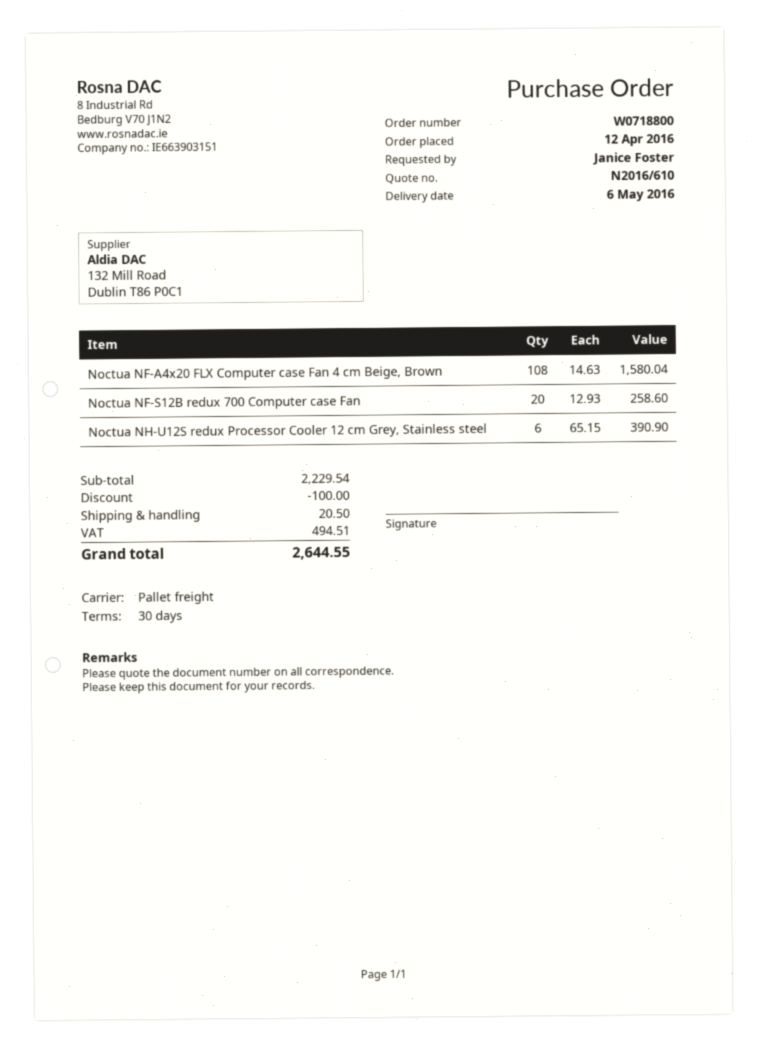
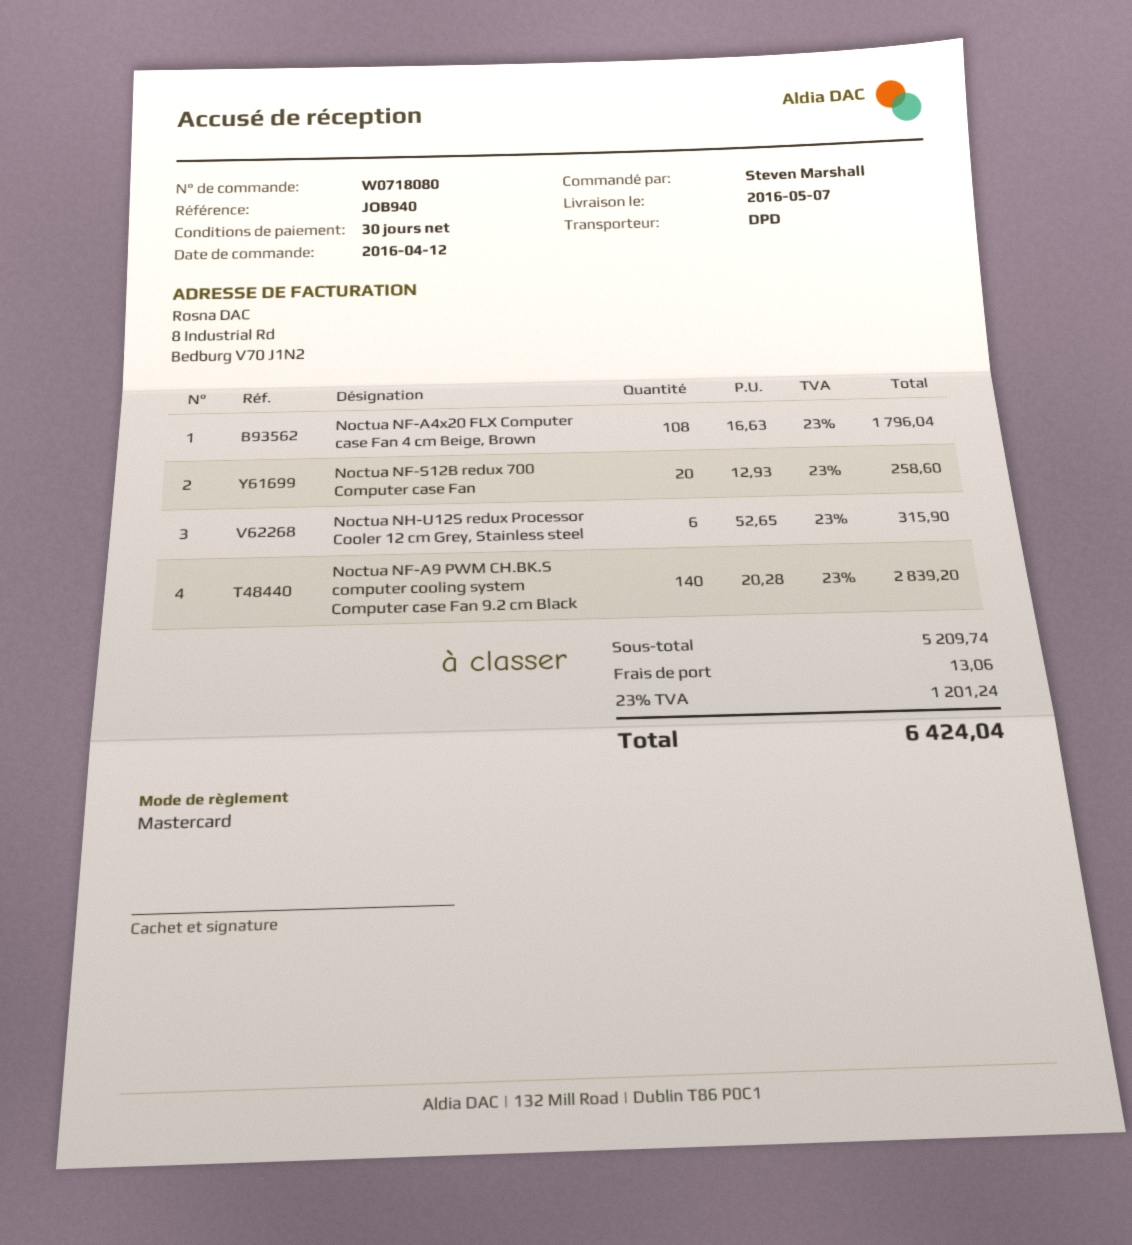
order number: W0718800 -> W0718080
delivery date: 2016-05-06 -> 2016-05-07
ordered by: Janice Foster -> Steven Marshall
shipping method: pallet freight -> DPD
Noctua NF-A4x20 FLX Computer case Fan 4 cm Beige, Brown: 108 x 14.63 = 1580.04 -> 108 x 16.63 = 1796.04
Noctua NH-U12S redux Processor Cooler 12 cm Grey, Stainless steel: 6 x 65.15 = 390.90 -> 6 x 52.65 = 315.90
Noctua NF-A9 PWM CH.BK.S computer cooling system Computer case Fan 9.2 cm Black: none -> 140 x 20.28 = 2839.20
subtotal: 2229.54 -> 5209.74
discount: 100.00 -> none
shipping: 20.50 -> 13.06
tax: 494.51 -> 1201.24
total: 2644.55 -> 6424.04

